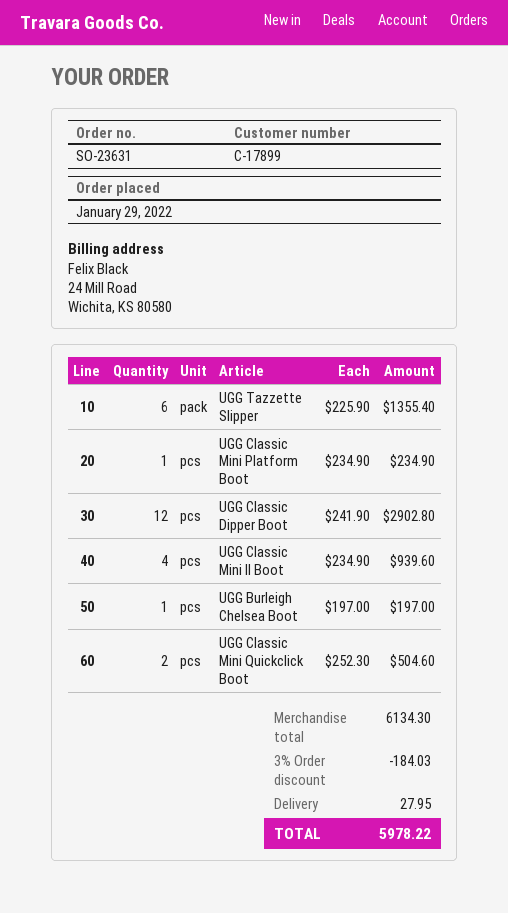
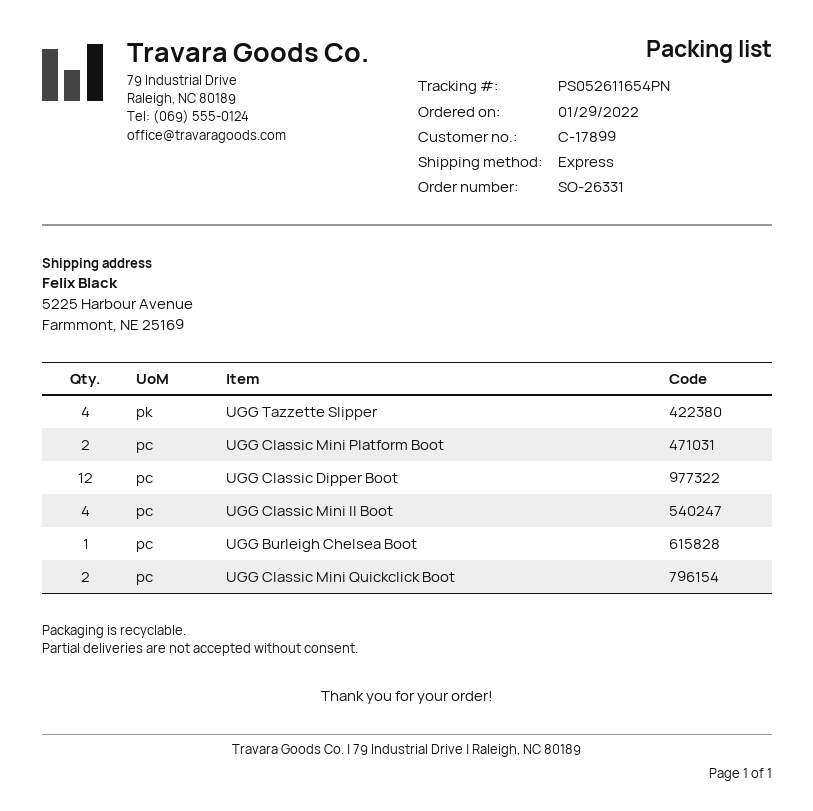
order number: SO-23631 -> SO-26331
UGG Tazzette Slipper: 6 -> 4
UGG Classic Mini Platform Boot: 1 -> 2

